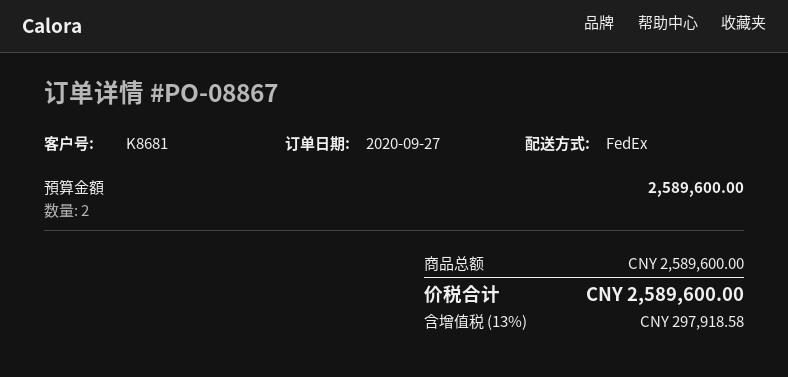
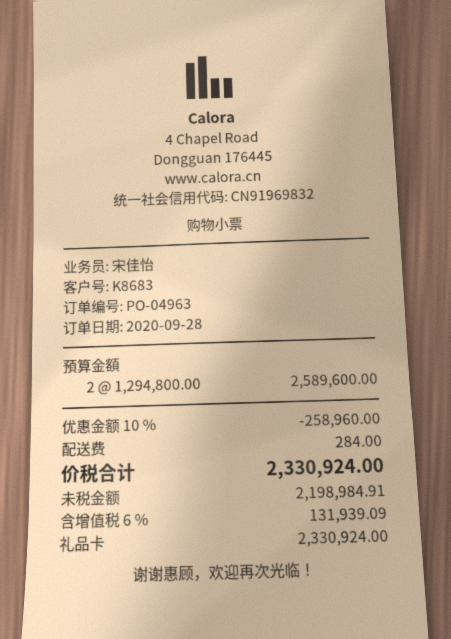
order number: PO-08867 -> PO-04963
order date: 2020-09-27 -> 2020-09-28
customer number: K8681 -> K8683
discount: none -> 10% = 258960.00
shipping: none -> 284.00
tax: 13% = 297918.58 -> 6% = 131939.09
total: 2589600.00 -> 2330924.00

